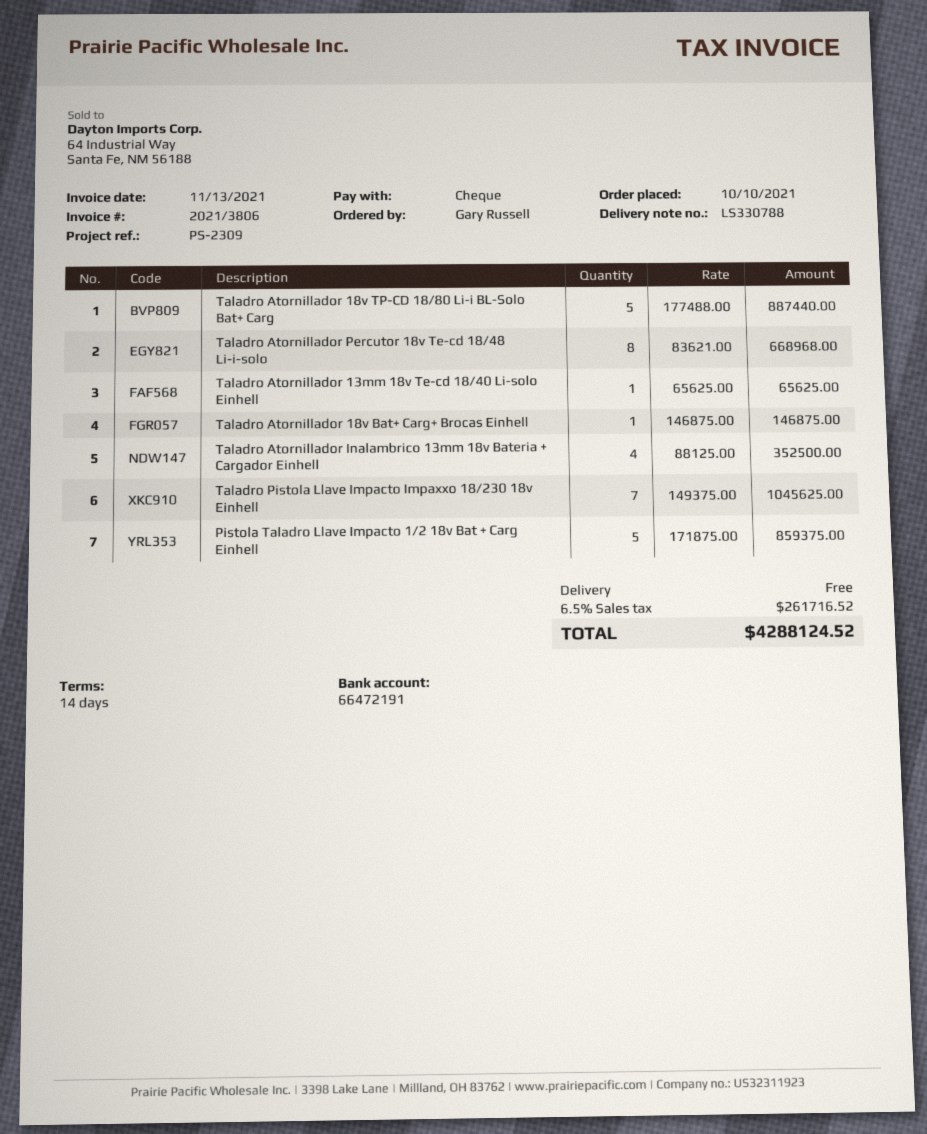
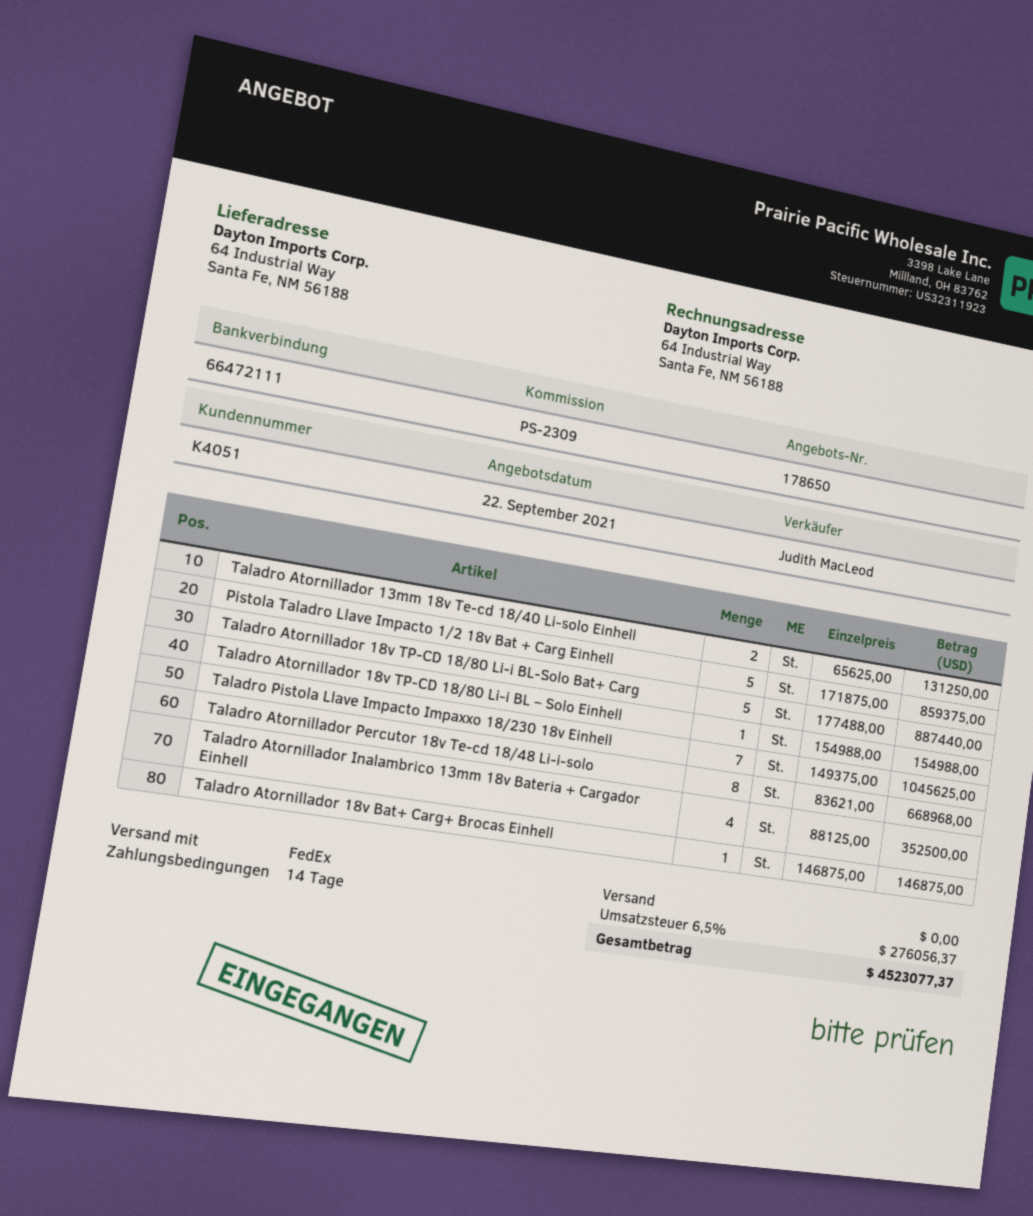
bank account: 66472191 -> 66472111
Taladro Atornillador 13mm 18v Te-cd 18/40 Li-solo Einhell: 1 x 65625.00 = 65625.00 -> 2 x 65625.00 = 131250.00
Taladro Atornillador 18v TP-CD 18/80 Li-i BL – Solo Einhell: none -> 1 x 154988.00 = 154988.00
tax: 6.5% = 261716.52 -> 6.5% = 276056.37
total: 4288124.52 -> 4523077.37

